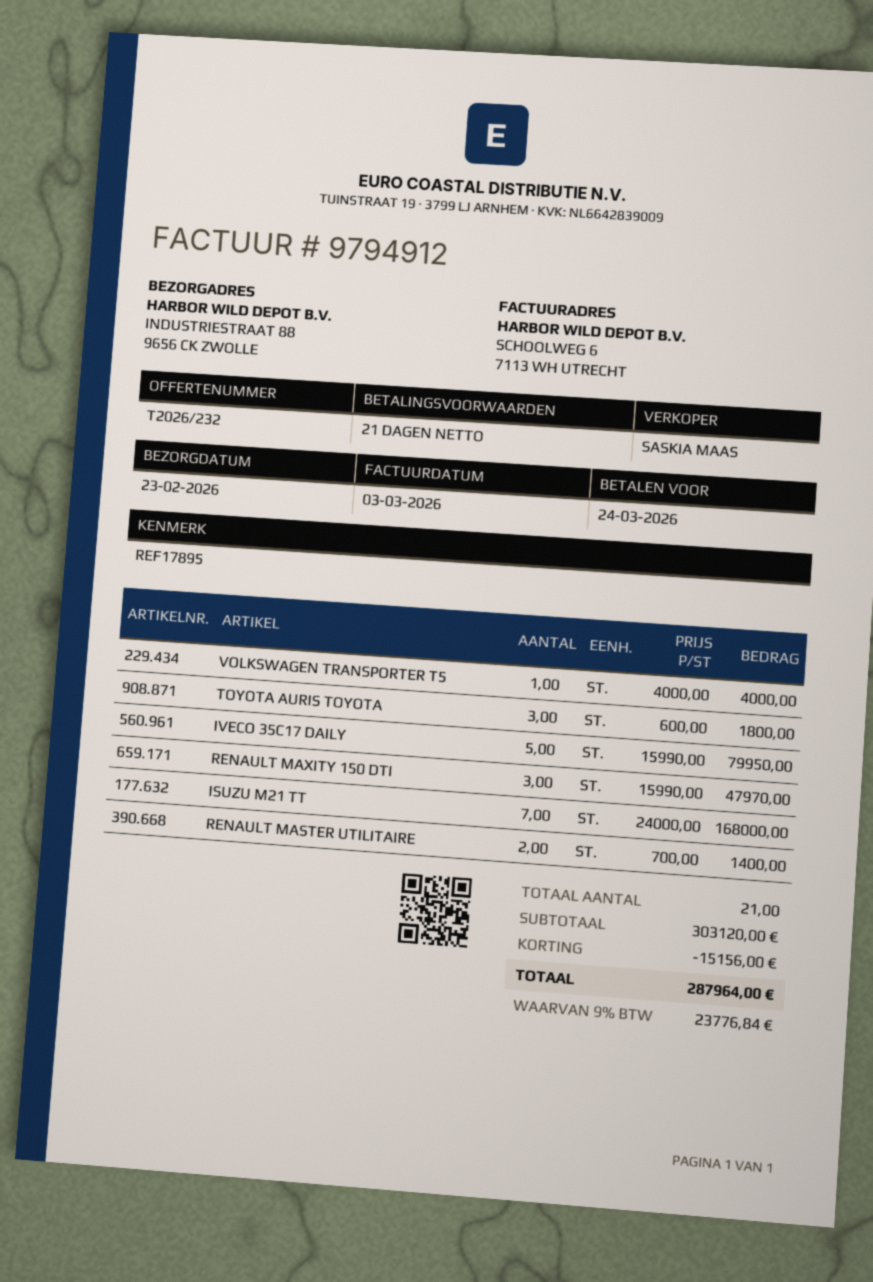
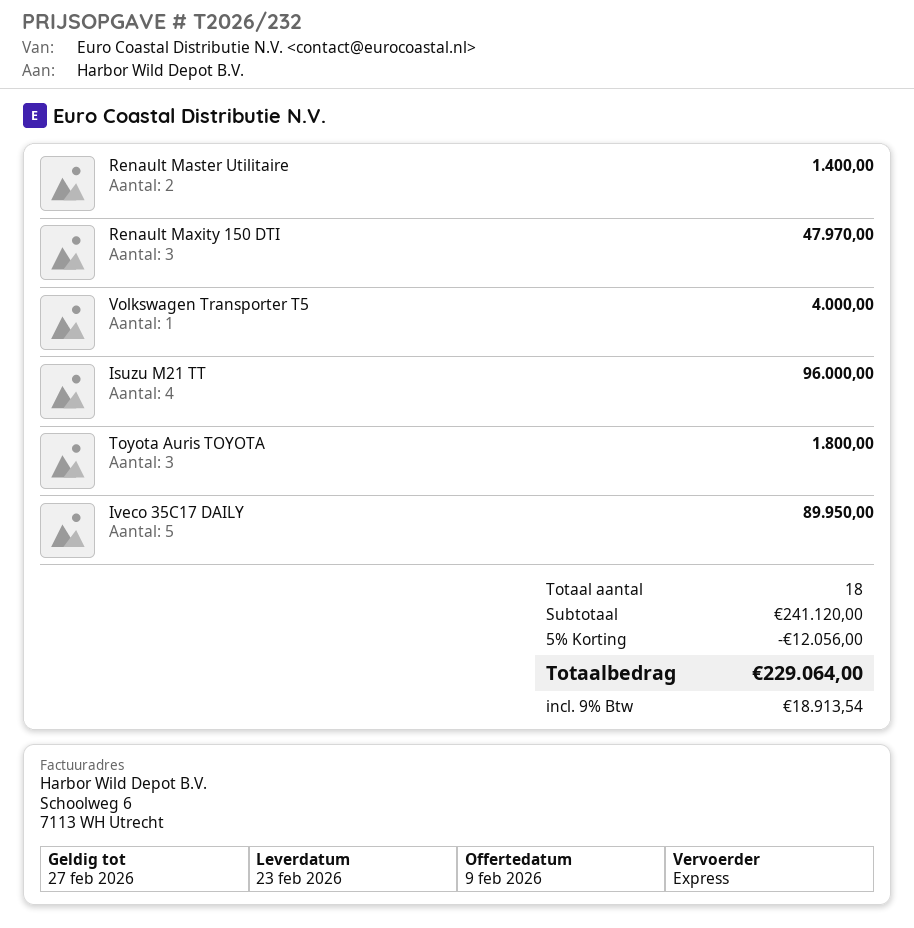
IVECO 35C17 DAILY: 5 for 79950.00 -> 5 for 89950.00
ISUZU M21 TT: 7 for 168000.00 -> 4 for 96000.00
total quantity: 21 -> 18
subtotal: 303120.00 -> 241120.00
discount: 15156.00 -> 12056.00
tax: 9% = 23776.84 -> 9% = 18913.54
total: 287964.00 -> 229064.00

